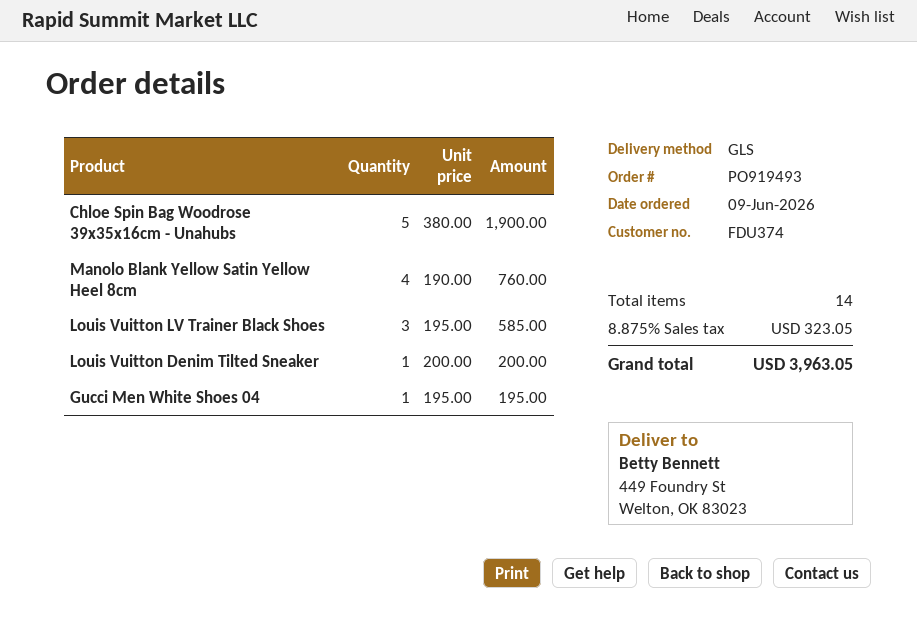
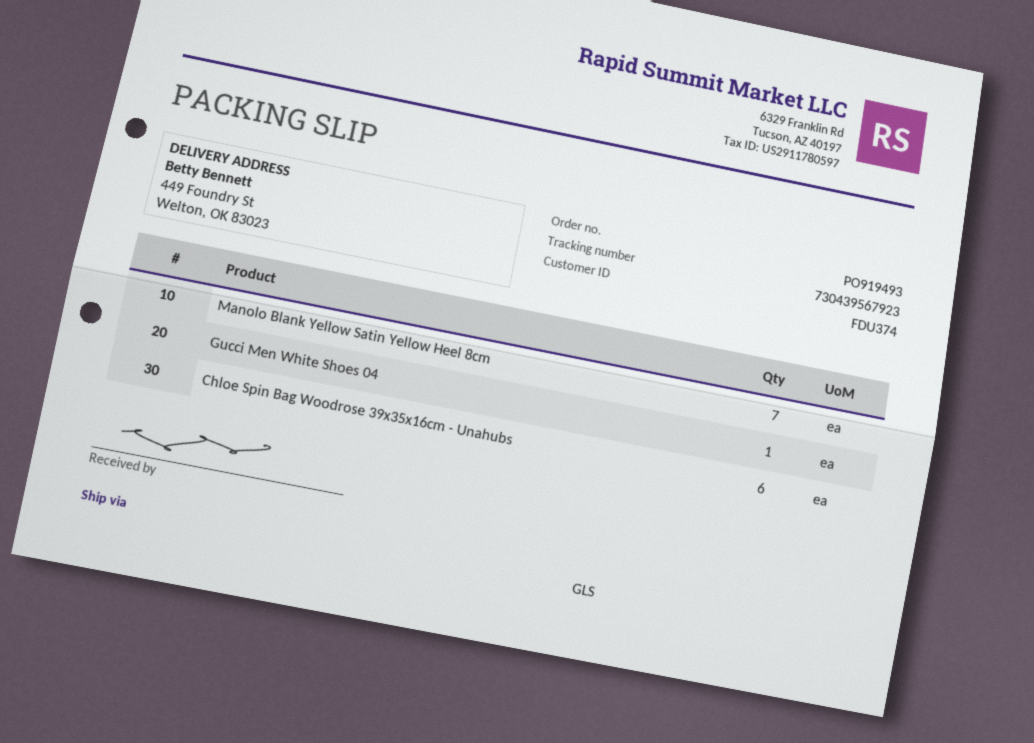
Chloe Spin Bag Woodrose 39x35x16cm - Unahubs: 5 -> 6
Manolo Blank Yellow Satin Yellow Heel 8cm: 4 -> 7
Louis Vuitton LV Trainer Black Shoes: 3 -> none
Louis Vuitton Denim Tilted Sneaker: 1 -> none

